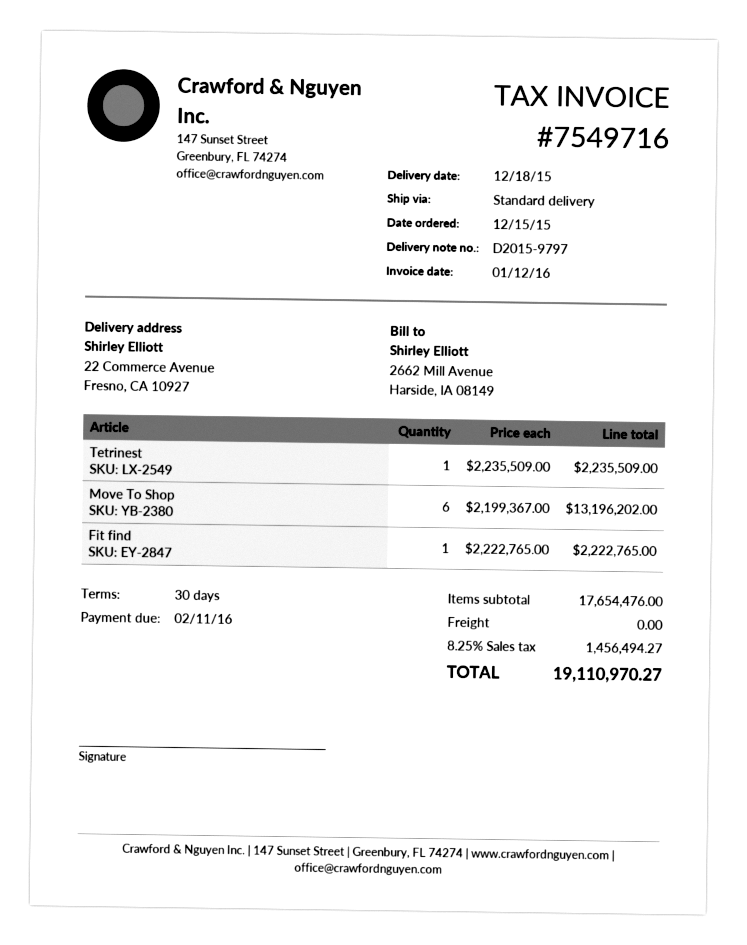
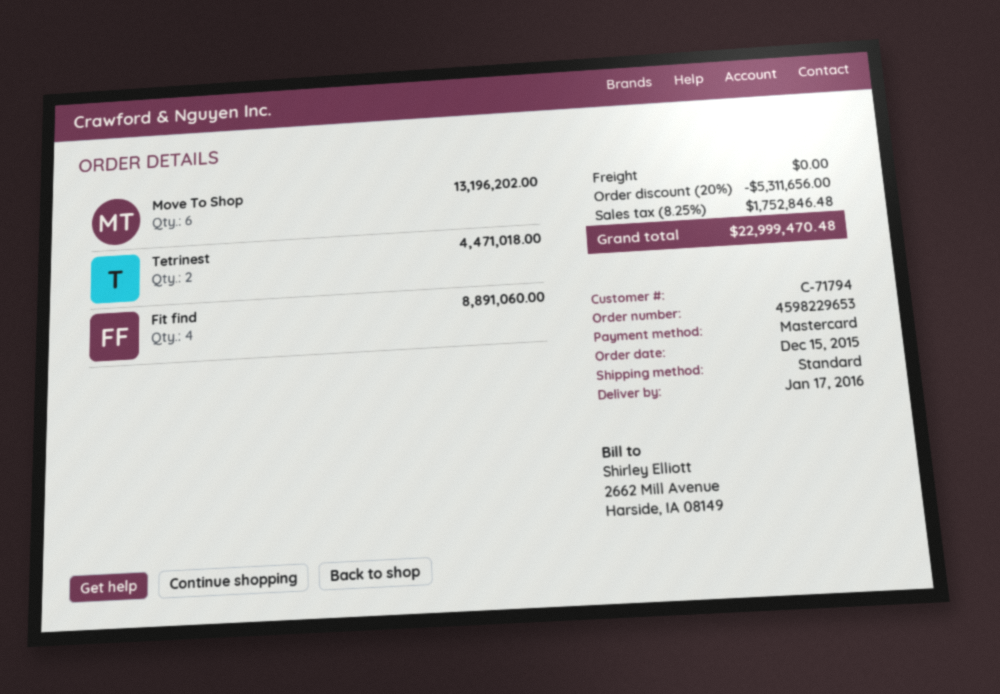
delivery date: 2015-12-18 -> 2016-01-17
Tetrinest: 1 for 2235509.00 -> 2 for 4471018.00
Fit find: 1 for 2222765.00 -> 4 for 8891060.00
discount: none -> 20% = 5311656.00
tax: 8.25% = 1456494.27 -> 8.25% = 1752846.48
total: 19110970.27 -> 22999470.48

